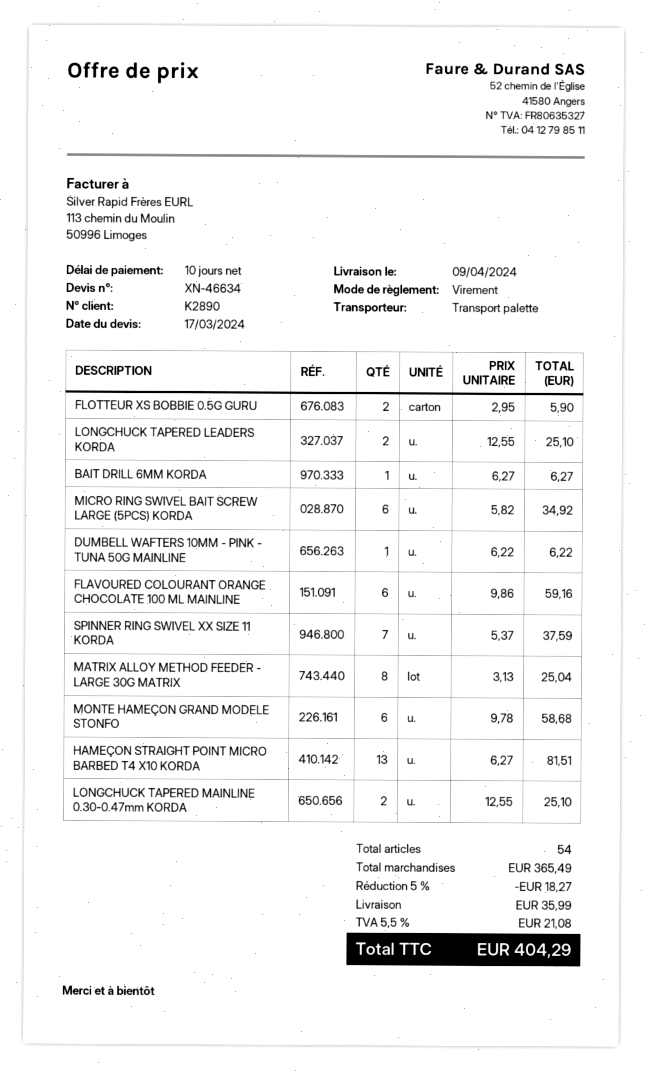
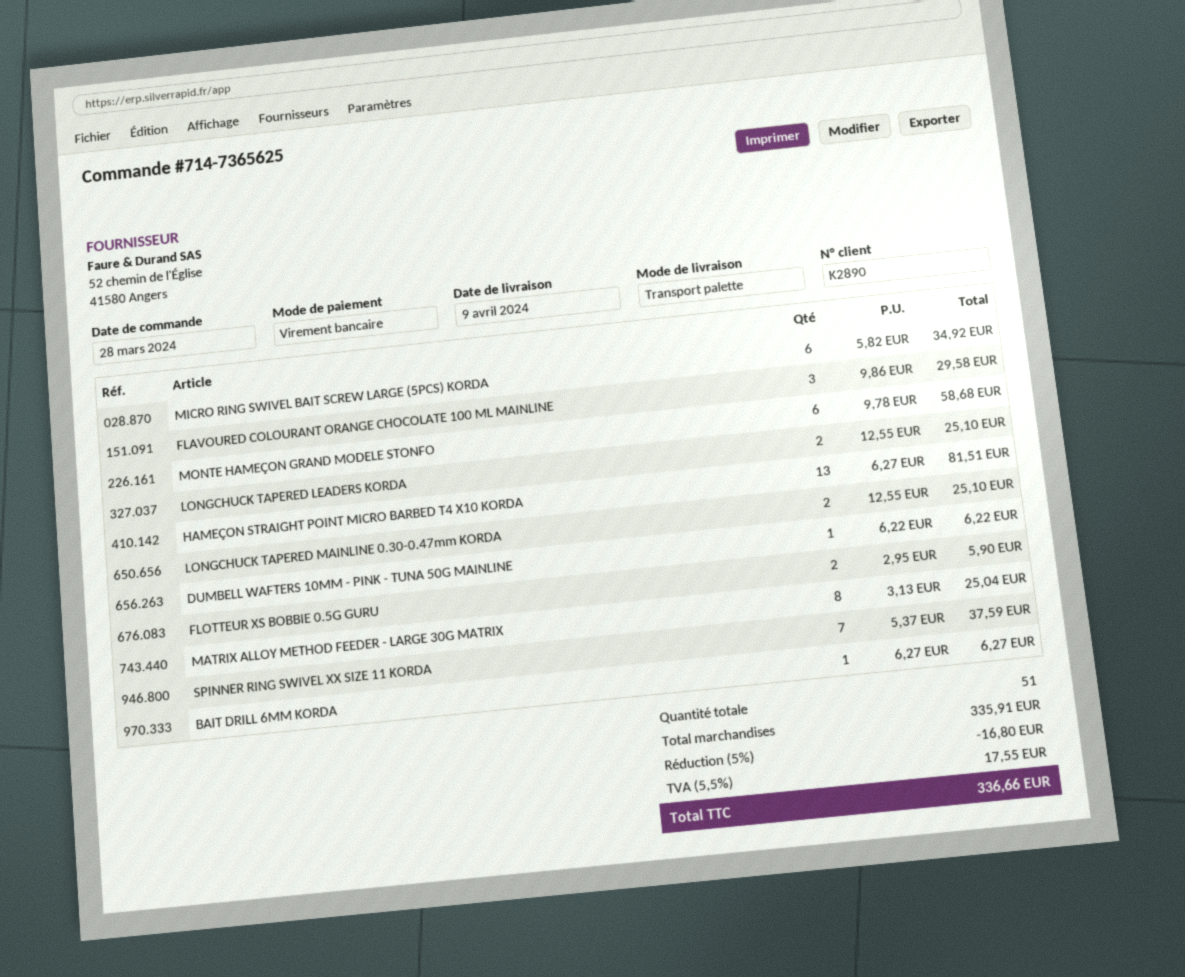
FLAVOURED COLOURANT ORANGE CHOCOLATE 100 ML MAINLINE: 6 x 9.86 = 59.16 -> 3 x 9.86 = 29.58
total quantity: 54 -> 51
subtotal: 365.49 -> 335.91
discount: 5% = 18.27 -> 5% = 16.80
shipping: 35.99 -> none
tax: 5.5% = 21.08 -> 5.5% = 17.55
total: 404.29 -> 336.66

